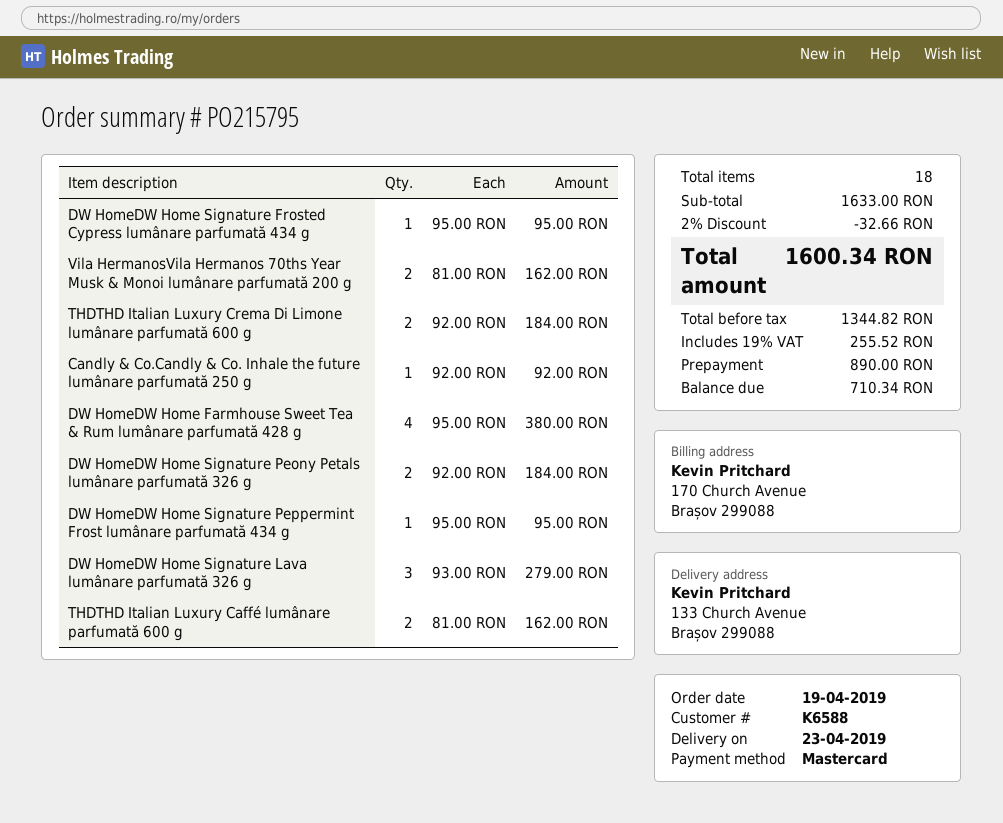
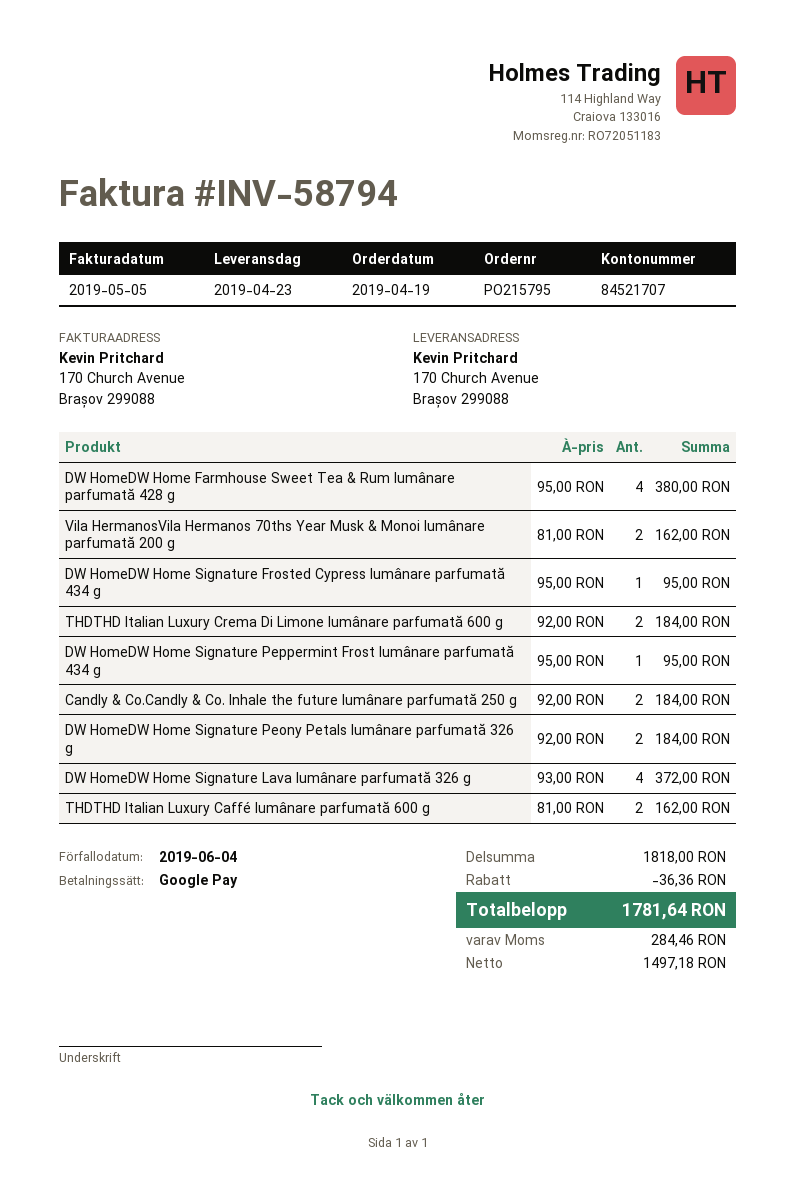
payment method: Mastercard -> Google Pay
ship to: 133 Church Avenue, Brașov 299088 -> 170 Church Avenue, Brașov 299088
Candly & Co.Candly & Co. Inhale the future lumânare parfumată 250 g: 1 x 92.00 = 92.00 -> 2 x 92.00 = 184.00
DW HomeDW Home Signature Lava lumânare parfumată 326 g: 3 x 93.00 = 279.00 -> 4 x 93.00 = 372.00
subtotal: 1633.00 -> 1818.00
discount: 32.66 -> 36.36
net: 1344.82 -> 1497.18
tax: 255.52 -> 284.46
total: 1600.34 -> 1781.64

